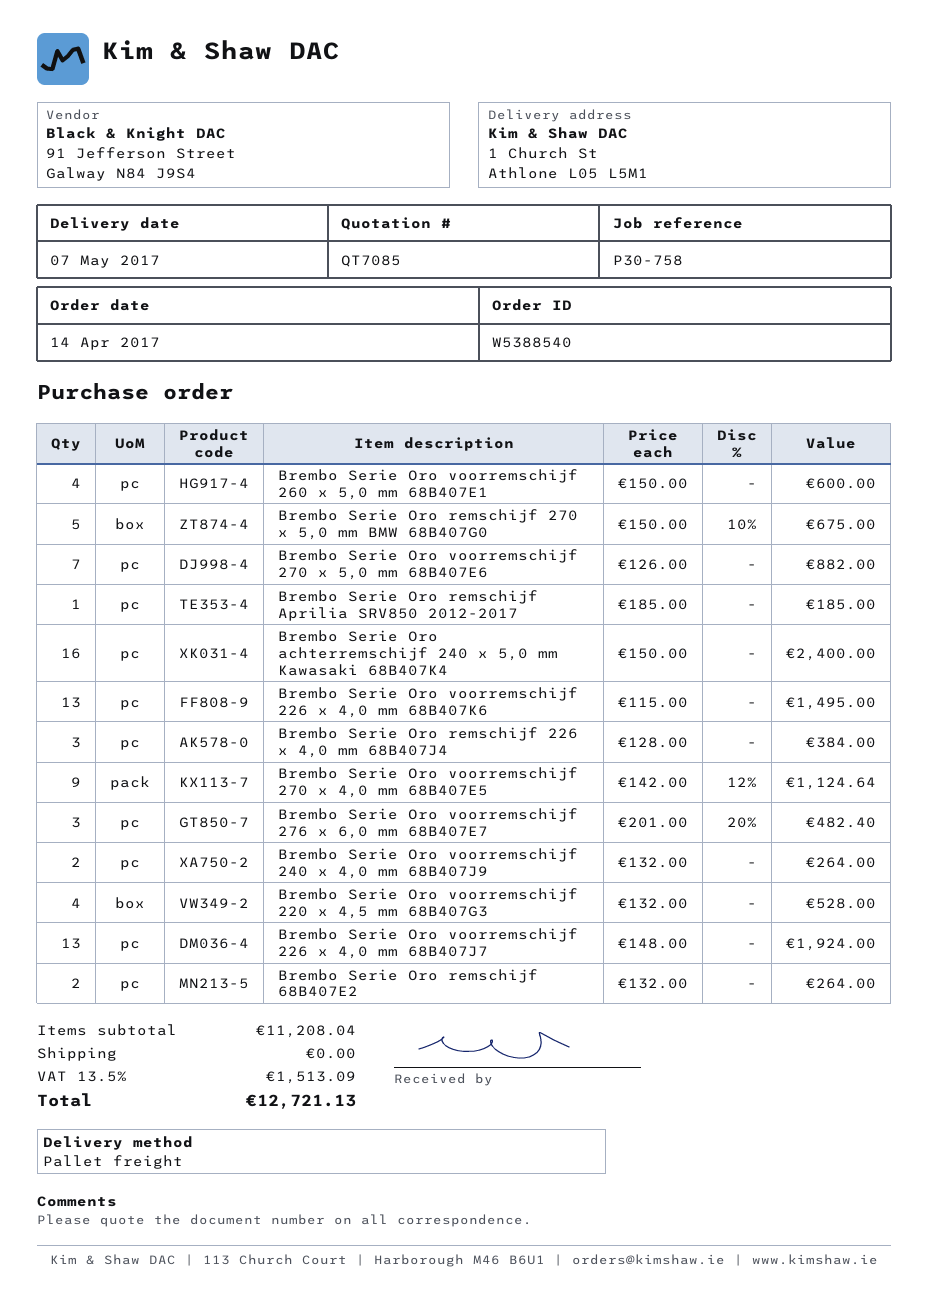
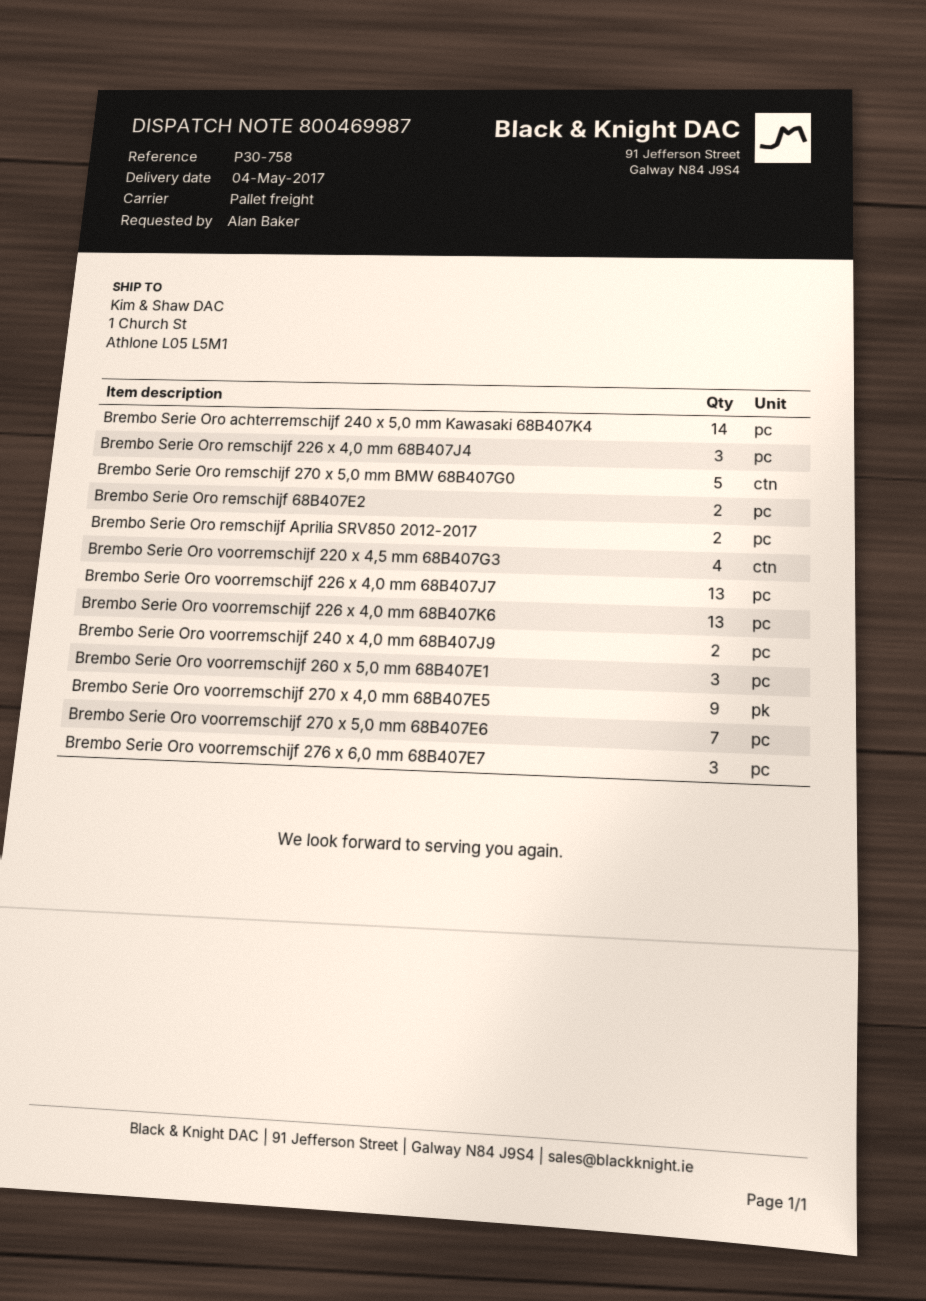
delivery date: 2017-05-07 -> 2017-05-04
Brembo Serie Oro voorremschijf 260 x 5,0 mm 68B407E1: 4 -> 3
Brembo Serie Oro remschijf Aprilia SRV850 2012-2017: 1 -> 2
Brembo Serie Oro achterremschijf 240 x 5,0 mm Kawasaki 68B407K4: 16 -> 14

